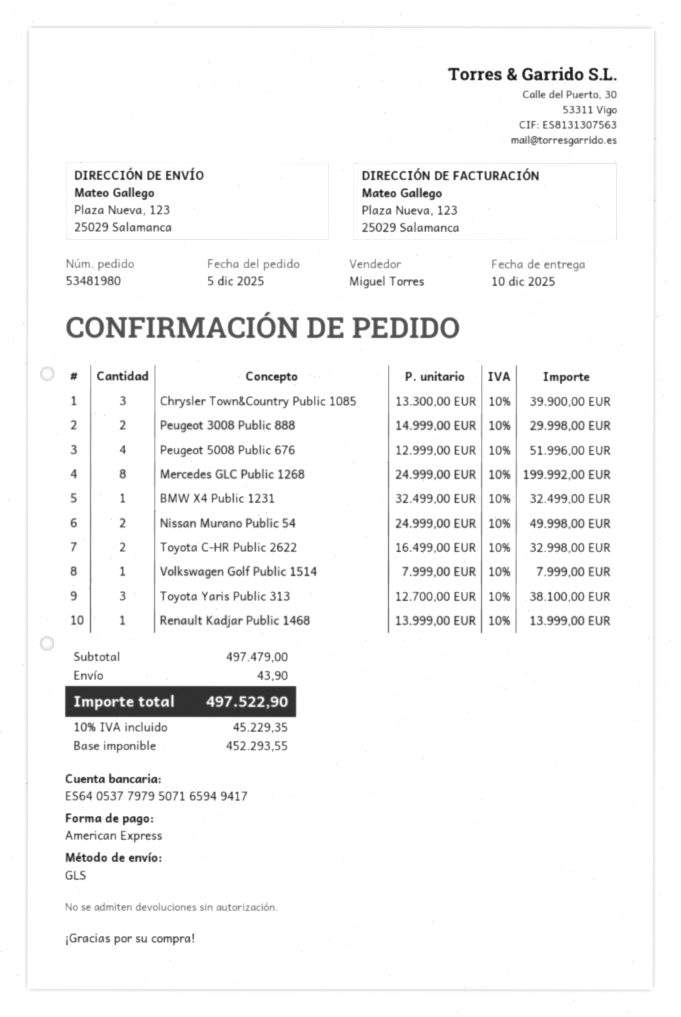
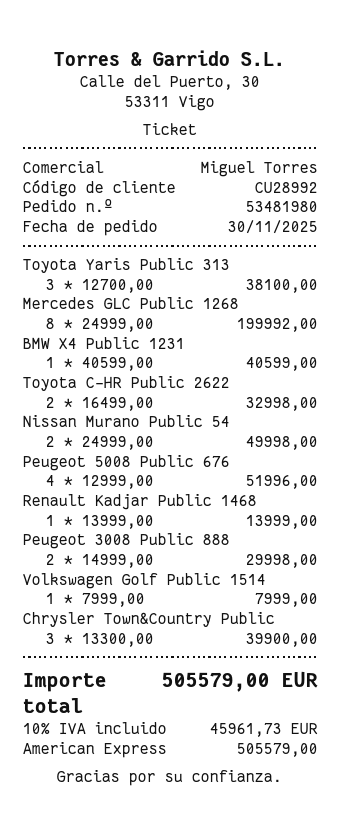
order date: 2025-12-05 -> 2025-11-30
BMW X4 Public 1231: 1 x 32499.00 = 32499.00 -> 1 x 40599.00 = 40599.00
shipping: 43.90 -> none
tax: 10% = 45229.35 -> 10% = 45961.73
total: 497522.90 -> 505579.00

